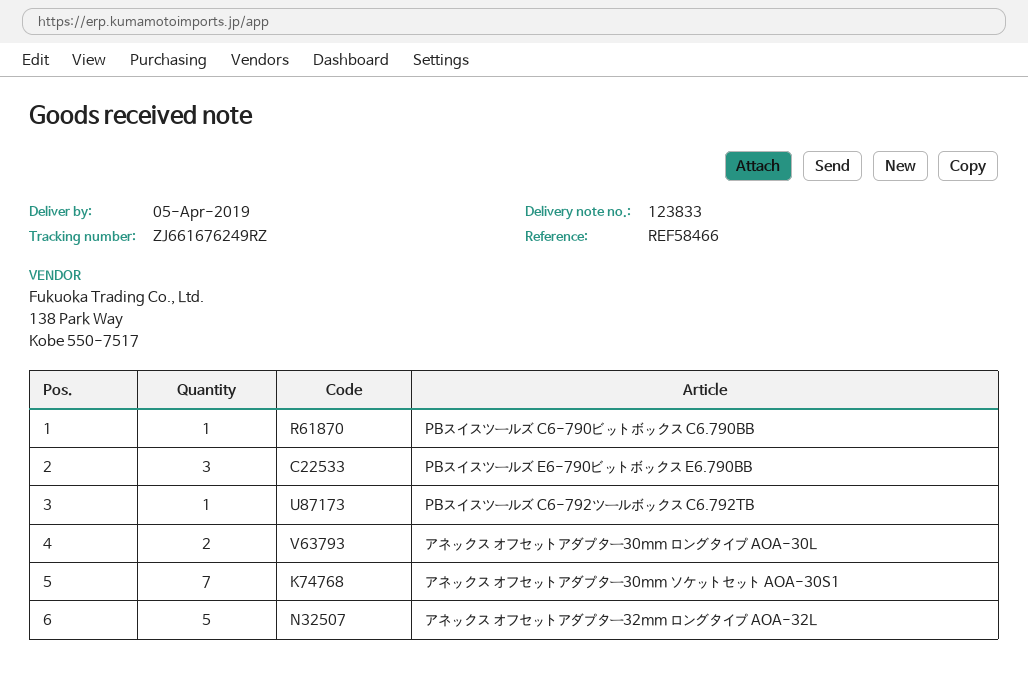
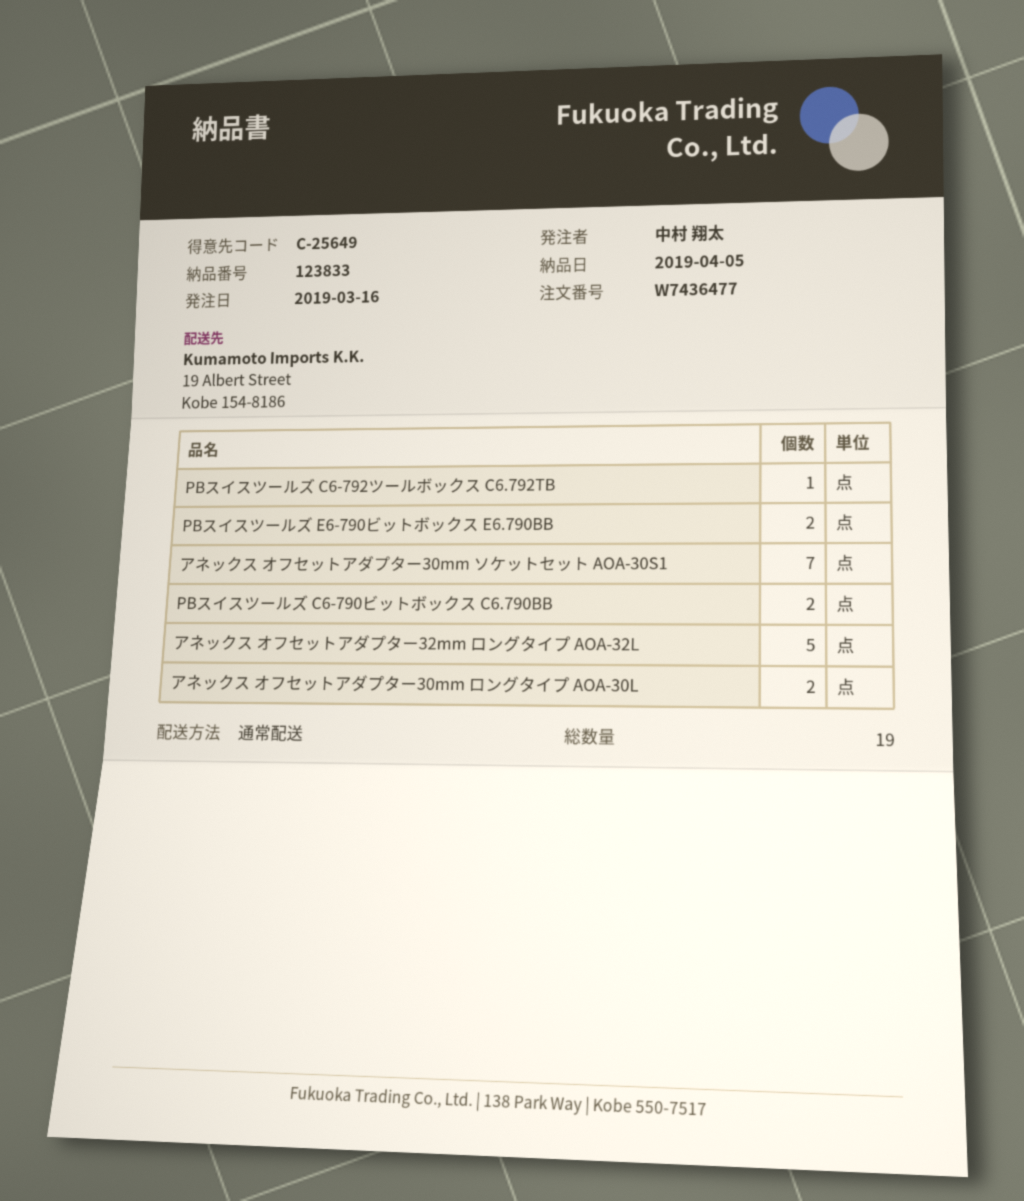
PBスイスツールズ C6-790ビットボックス C6.790BB: 1 -> 2
PBスイスツールズ E6-790ビットボックス E6.790BB: 3 -> 2

